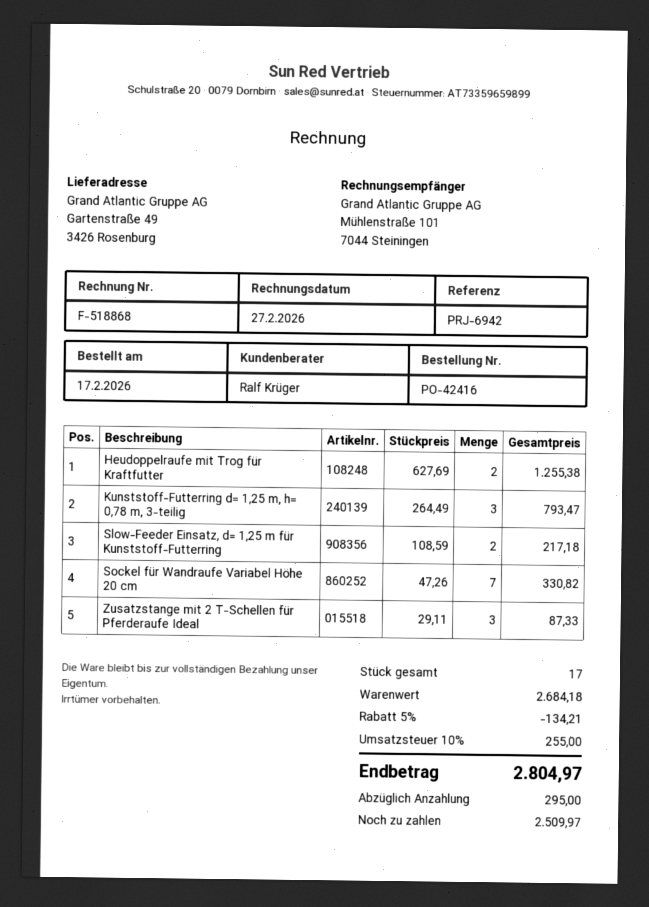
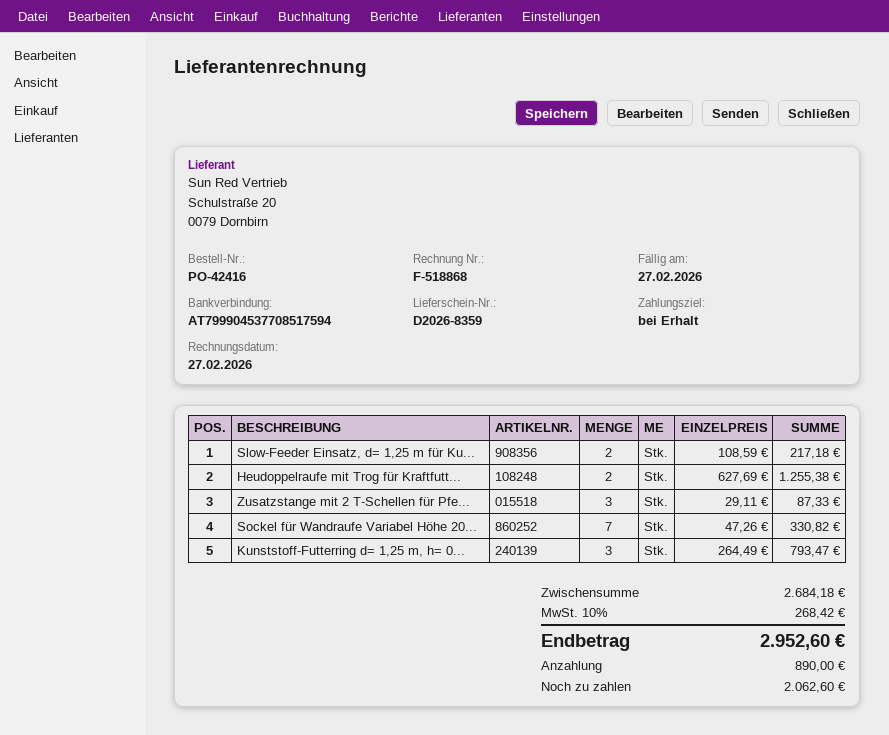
discount: 5% = 134.21 -> none
tax: 10% = 255.00 -> 10% = 268.42
total: 2804.97 -> 2952.60
deposit: 295.00 -> 890.00
balance: 2509.97 -> 2062.60

